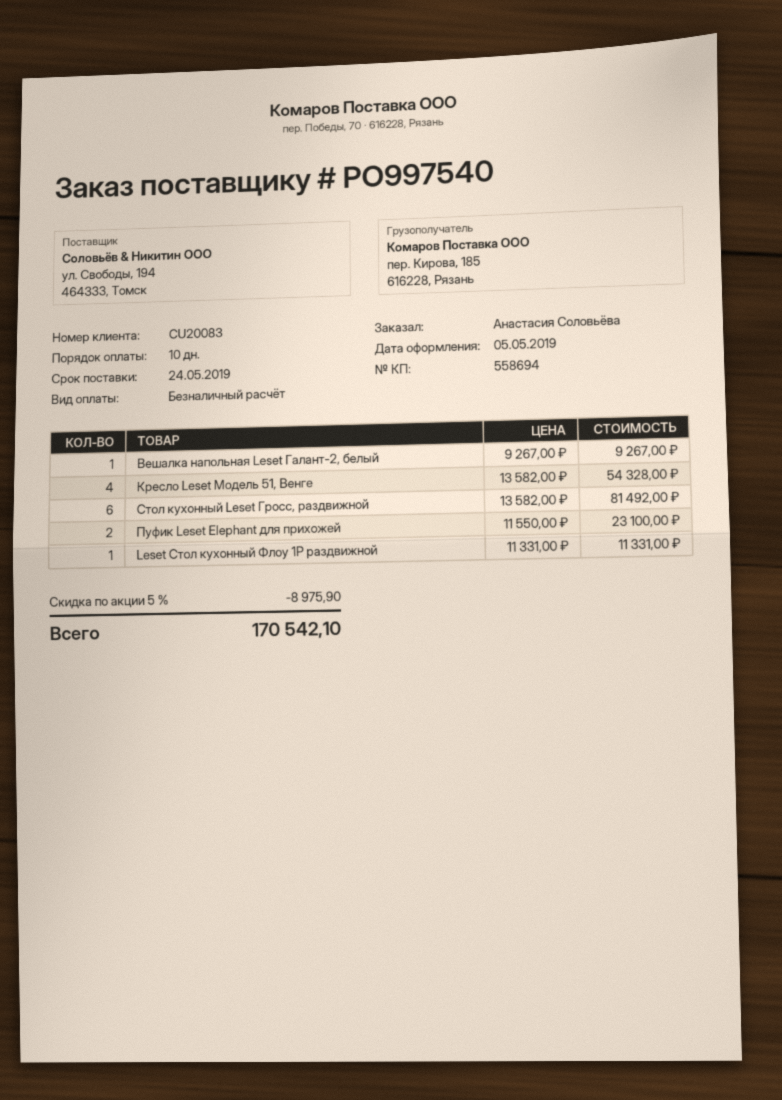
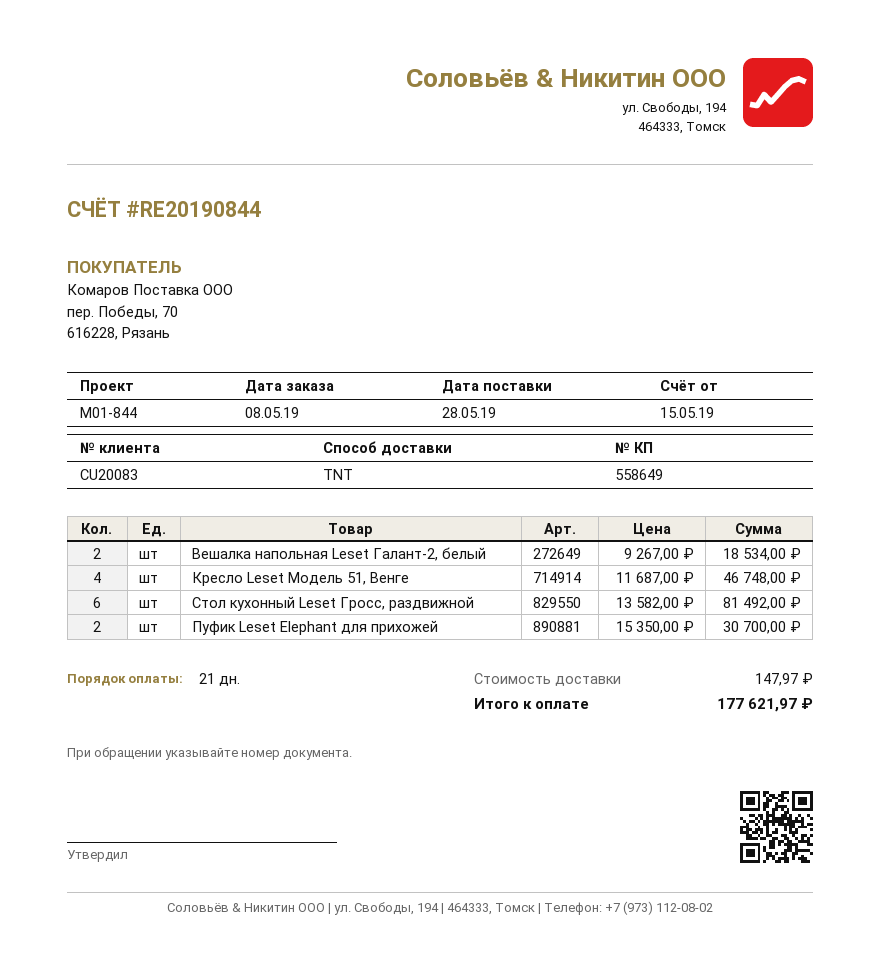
quote number: 558694 -> 558649
order date: 2019-05-05 -> 2019-05-08
delivery date: 2019-05-24 -> 2019-05-28
payment terms: 10 days -> 21 days
Вешалка напольная Leset Галант-2, белый: 1 x 9267.00 = 9267.00 -> 2 x 9267.00 = 18534.00
Кресло Leset Модель 51, Венге: 4 x 13582.00 = 54328.00 -> 4 x 11687.00 = 46748.00
Пуфик Leset Elephant для прихожей: 2 x 11550.00 = 23100.00 -> 2 x 15350.00 = 30700.00
Leset Стол кухонный Флоу 1Р раздвижной: 1 x 11331.00 = 11331.00 -> none
discount: 5% = 8975.90 -> none
shipping: none -> 147.97
total: 170542.10 -> 177621.97

